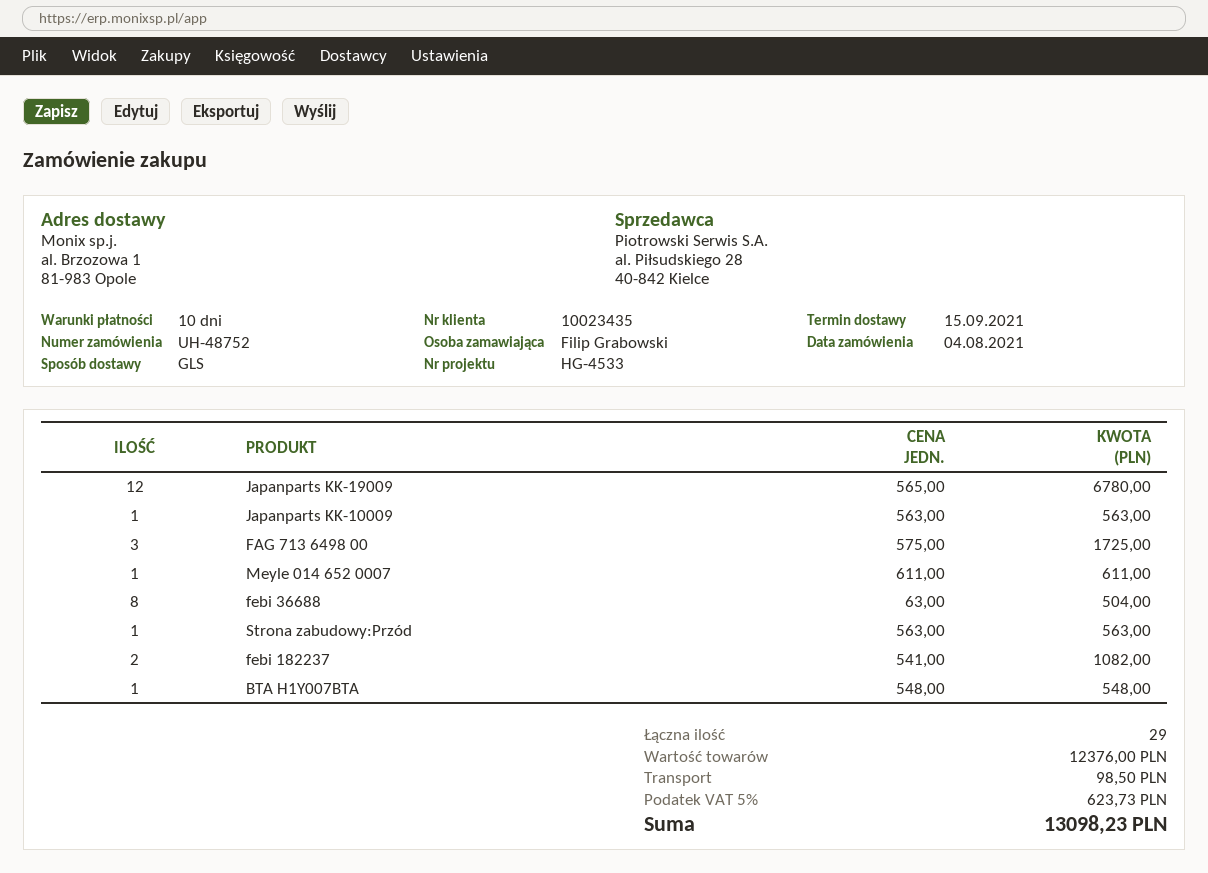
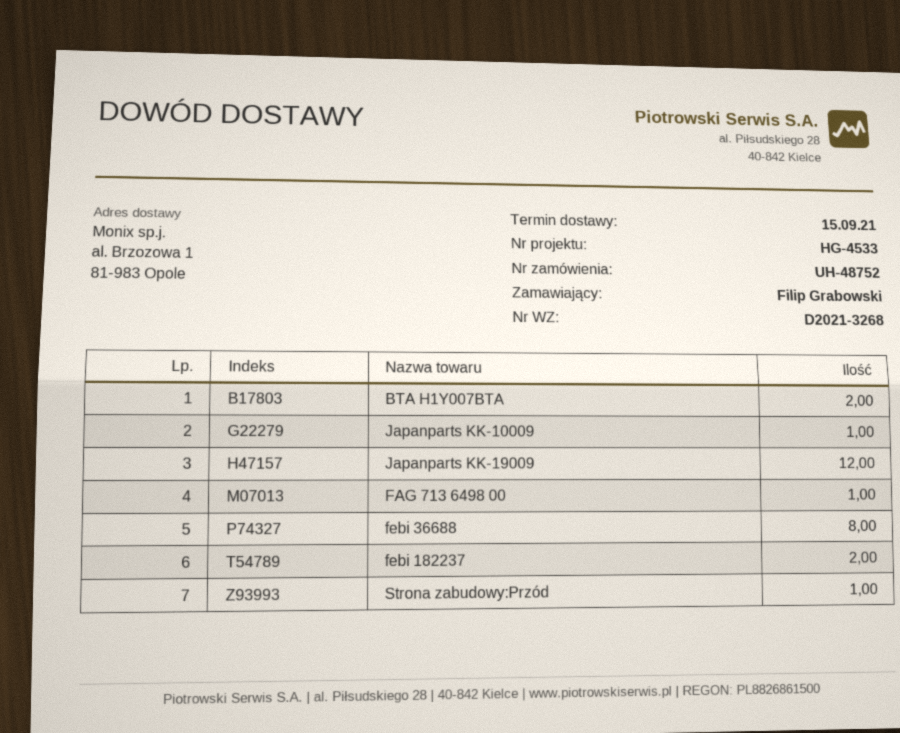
FAG 713 6498 00: 3 -> 1
Meyle 014 652 0007: 1 -> none
BTA H1Y007BTA: 1 -> 2

